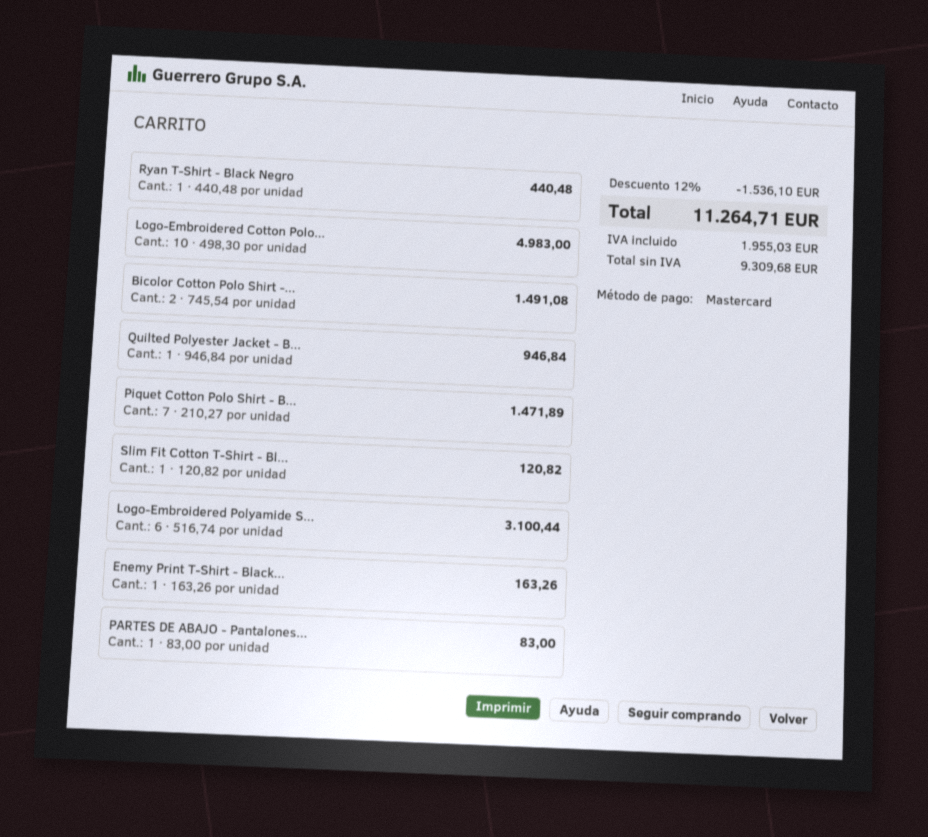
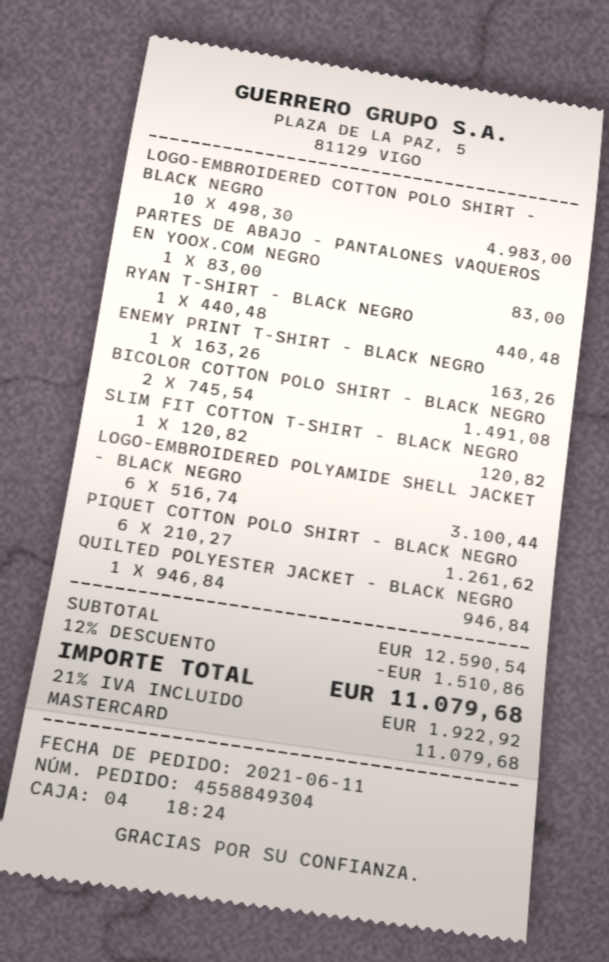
Piquet Cotton Polo Shirt - B...: 7 x 210.27 = 1471.89 -> 6 x 210.27 = 1261.62
discount: 12% = 1536.10 -> 12% = 1510.86
tax: 1955.03 -> 1922.92
total: 11264.71 -> 11079.68

